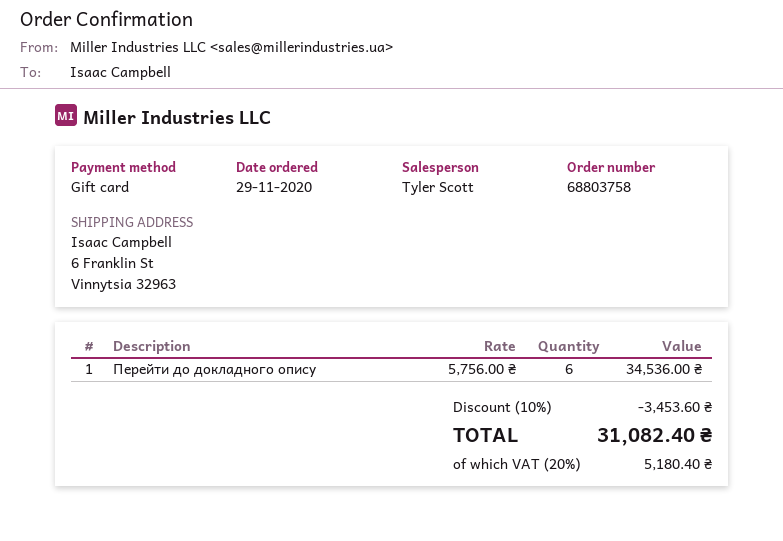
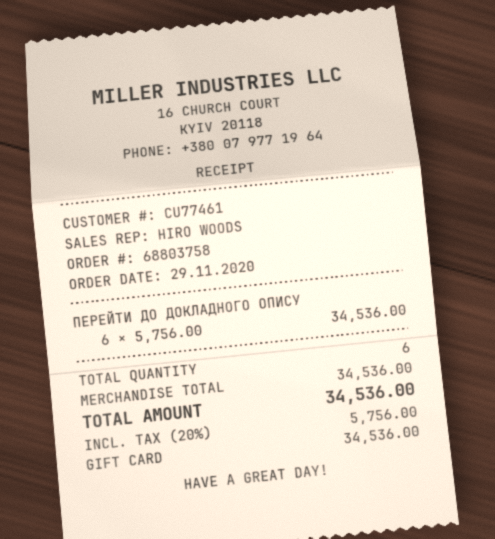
sales rep: Tyler Scott -> HIRO WOODS
discount: 10% = 3453.60 -> none
tax: 20% = 5180.40 -> 20% = 5756.00
total: 31082.40 -> 34536.00

